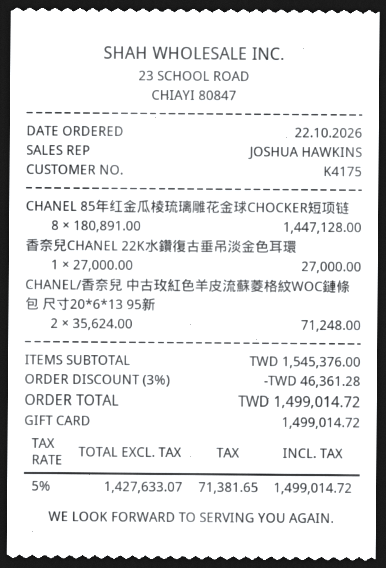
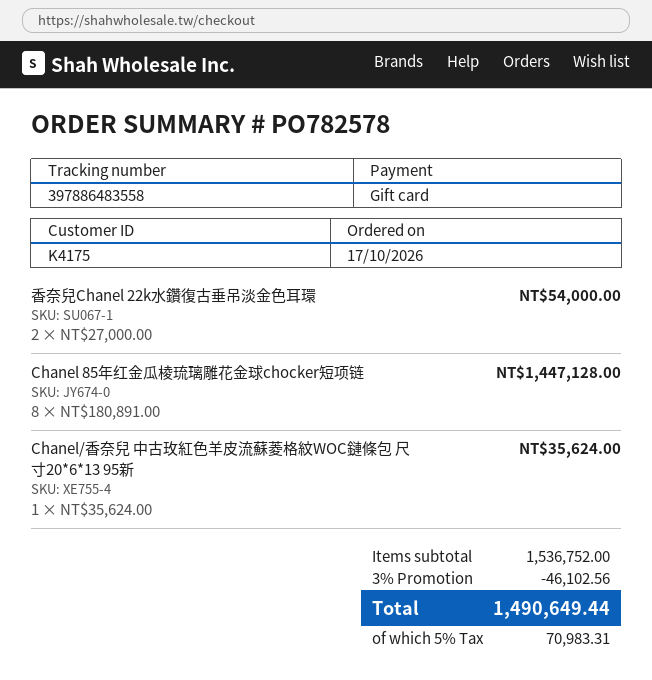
order date: 2026-10-22 -> 2026-10-17
香奈兒CHANEL 22K水鑽復古垂吊淡金色耳環: 1 x 27000.00 = 27000.00 -> 2 x 27000.00 = 54000.00
CHANEL/香奈兒 中古玫紅色羊皮流蘇菱格紋WOC鏈條包 尺寸20*6*13 95新: 2 x 35624.00 = 71248.00 -> 1 x 35624.00 = 35624.00
subtotal: 1545376.00 -> 1536752.00
discount: 3% = 46361.28 -> 3% = 46102.56
tax: 5% = 71381.65 -> 5% = 70983.31
total: 1499014.72 -> 1490649.44

